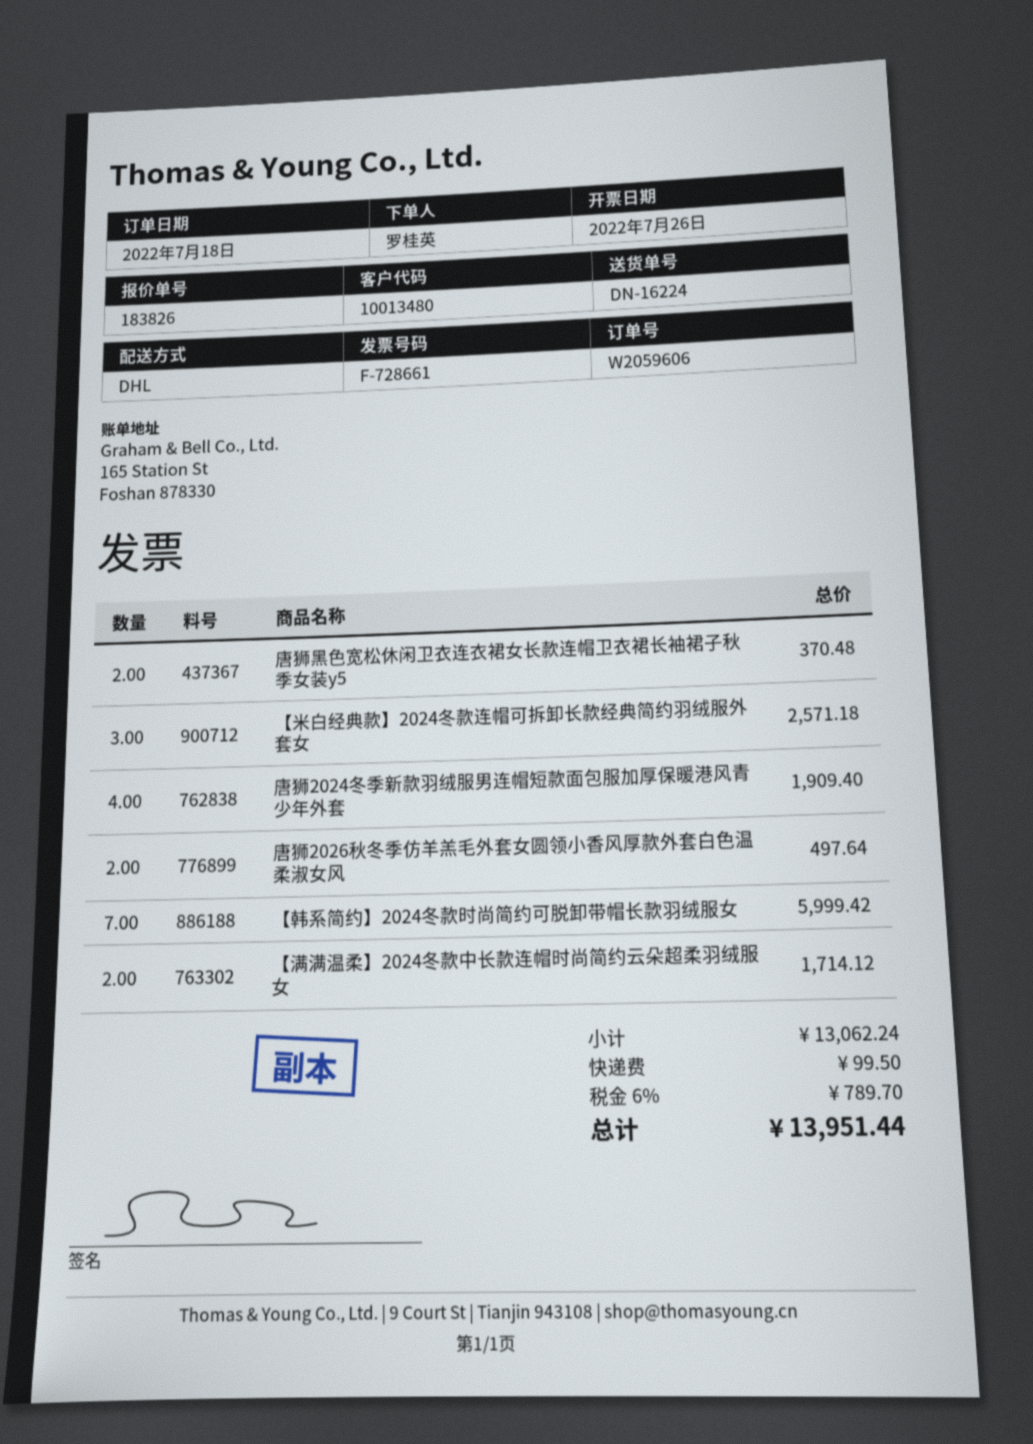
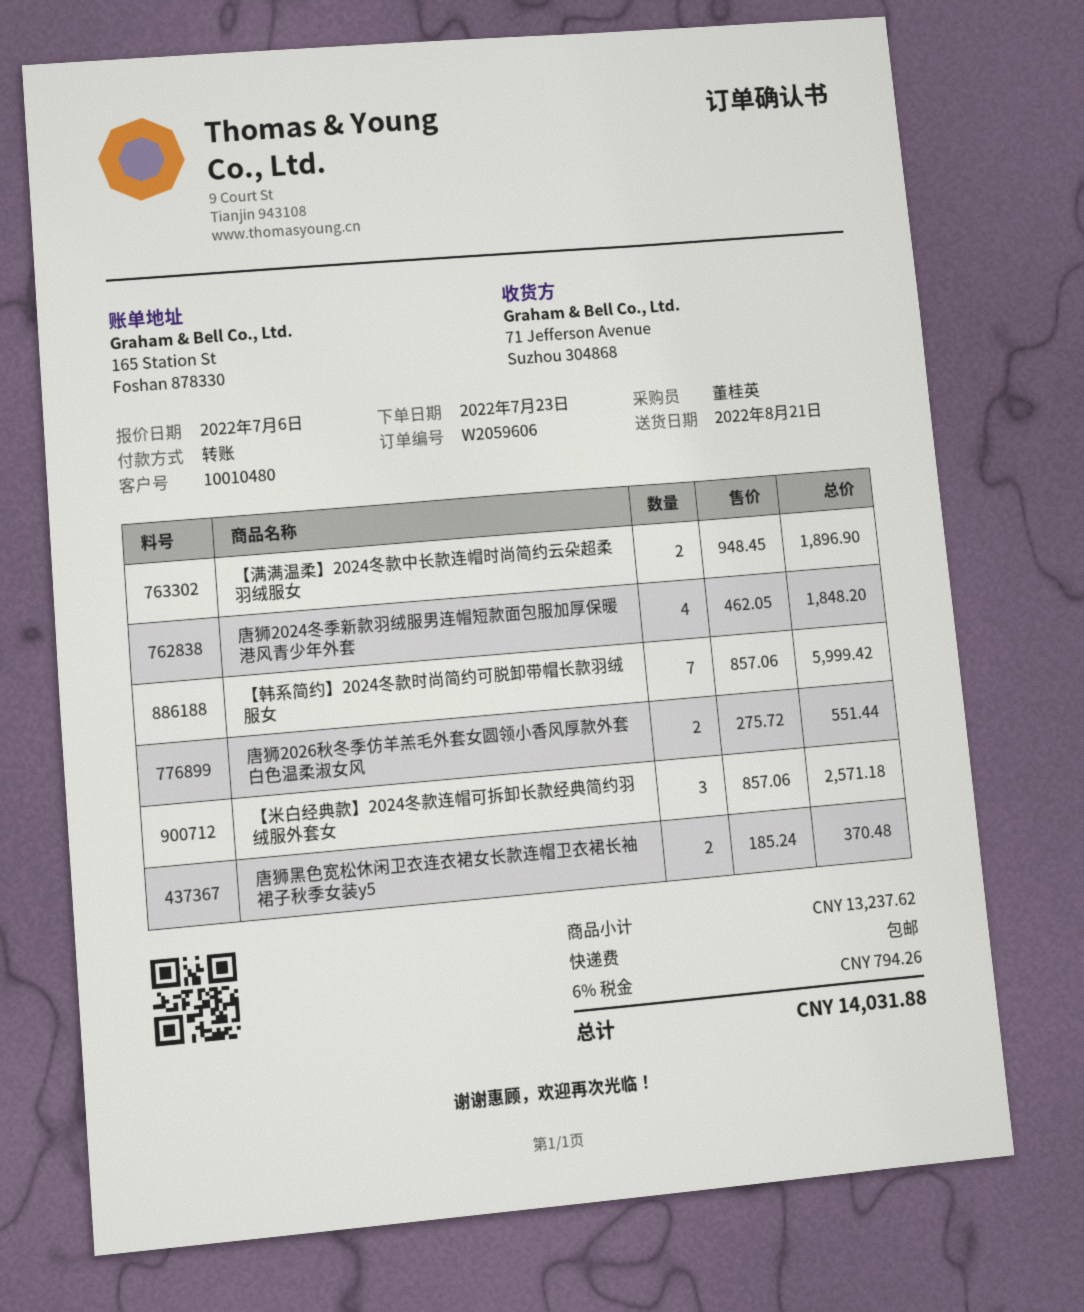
order date: 2022-07-18 -> 2022-07-23
customer number: 10013480 -> 10010480
ordered by: 罗桂英 -> 董桂英
唐狮2024冬季新款羽绒服男连帽短款面包服加厚保暖港风青少年外套: 4 for 1909.40 -> 4 for 1848.20
唐狮2026秋冬季仿羊羔毛外套女圆领小香风厚款外套白色温柔淑女风: 2 for 497.64 -> 2 for 551.44
【满满温柔】2024冬款中长款连帽时尚简约云朵超柔羽绒服女: 2 for 1714.12 -> 2 for 1896.90
subtotal: 13062.24 -> 13237.62
shipping: 99.50 -> 0.00
tax: 6% = 789.70 -> 6% = 794.26
total: 13951.44 -> 14031.88

